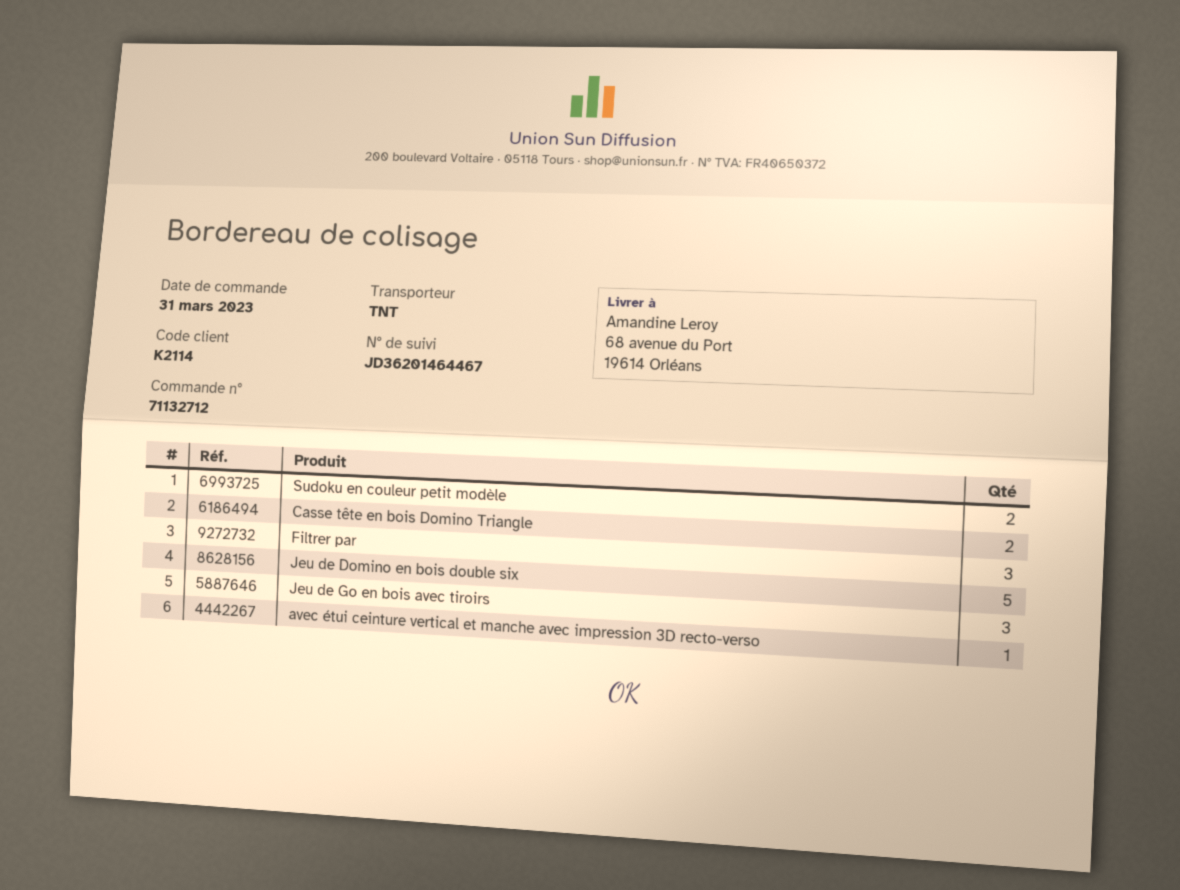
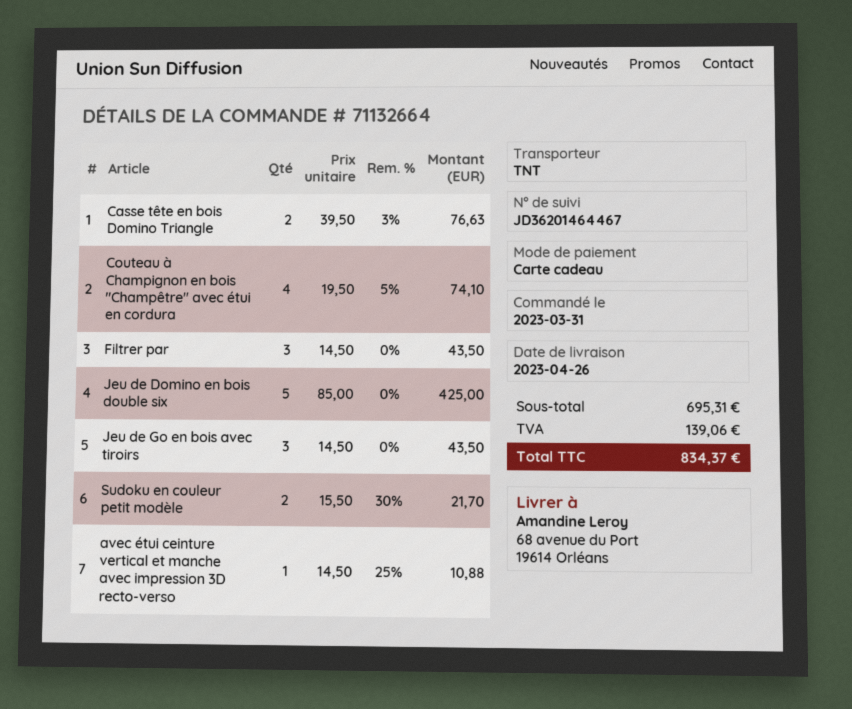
order number: 71132712 -> 71132664
Couteau à Champignon en bois "Champêtre" avec étui en cordura: none -> 4

